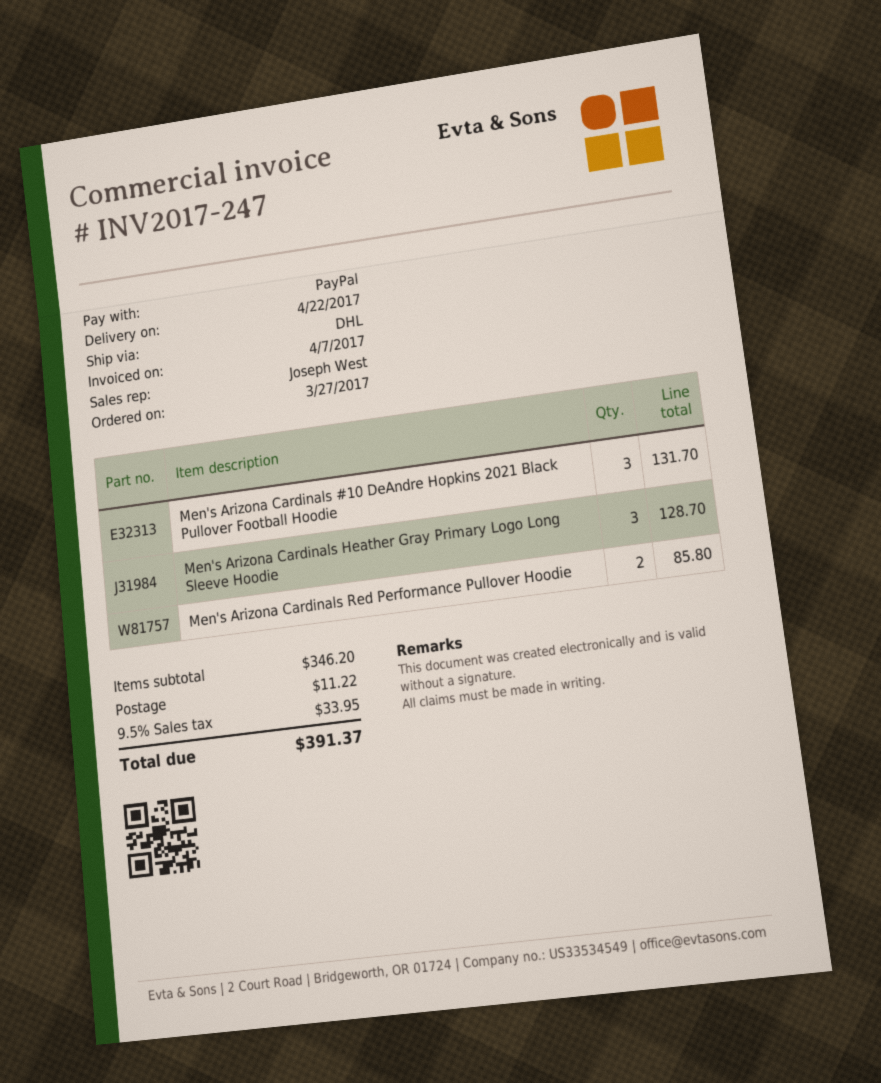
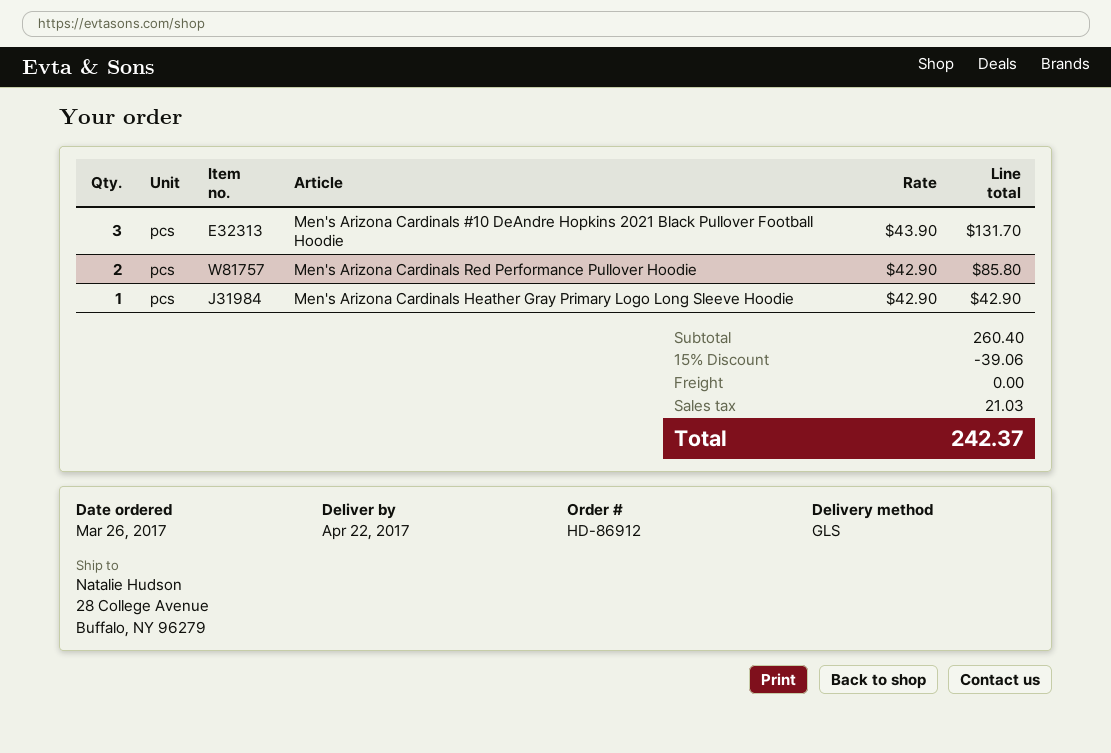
order date: 2017-03-27 -> 2017-03-26
shipping method: DHL -> GLS
Men's Arizona Cardinals Heather Gray Primary Logo Long Sleeve Hoodie: 3 for 128.70 -> 1 for 42.90
subtotal: 346.20 -> 260.40
discount: none -> 15% = 39.06
shipping: 11.22 -> 0.00
tax: 33.95 -> 21.03
total: 391.37 -> 242.37

